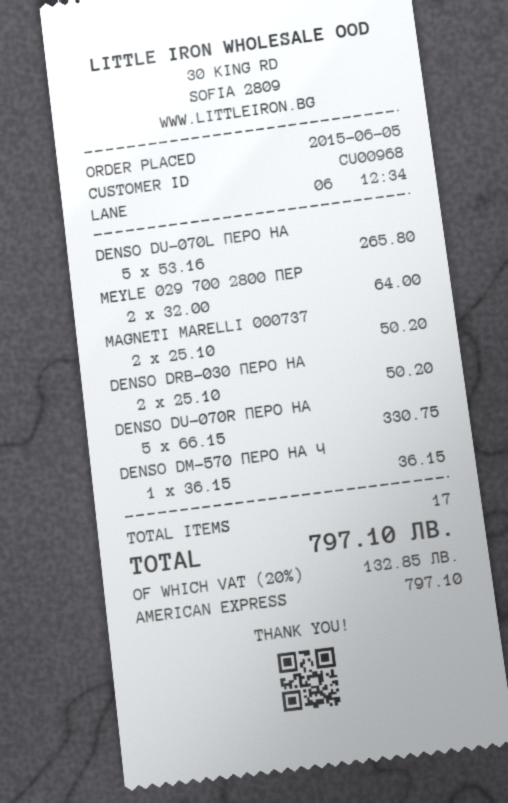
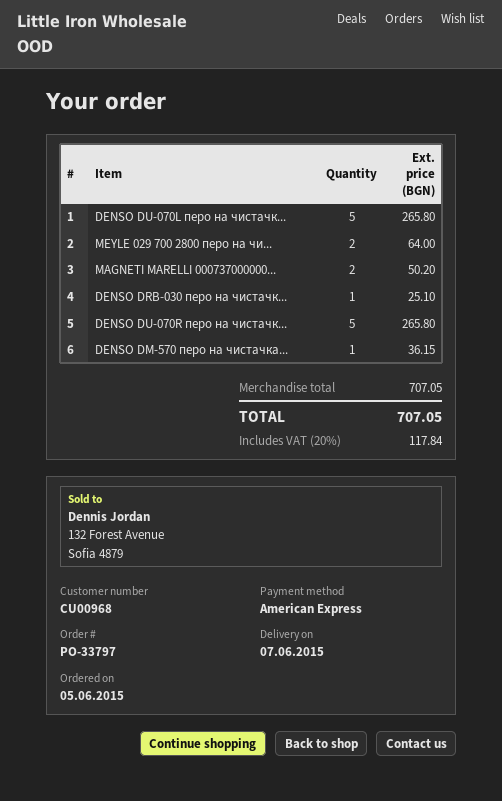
DENSO DRB-030 ПЕРО НА: 2 for 50.20 -> 1 for 25.10
DENSO DU-070R ПЕРО НА: 5 for 330.75 -> 5 for 265.80
tax: 20% = 132.85 -> 20% = 117.84
total: 797.10 -> 707.05

